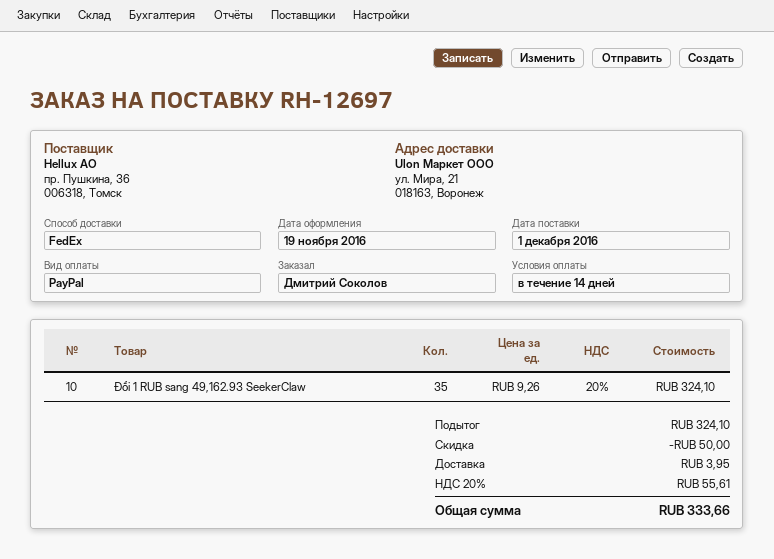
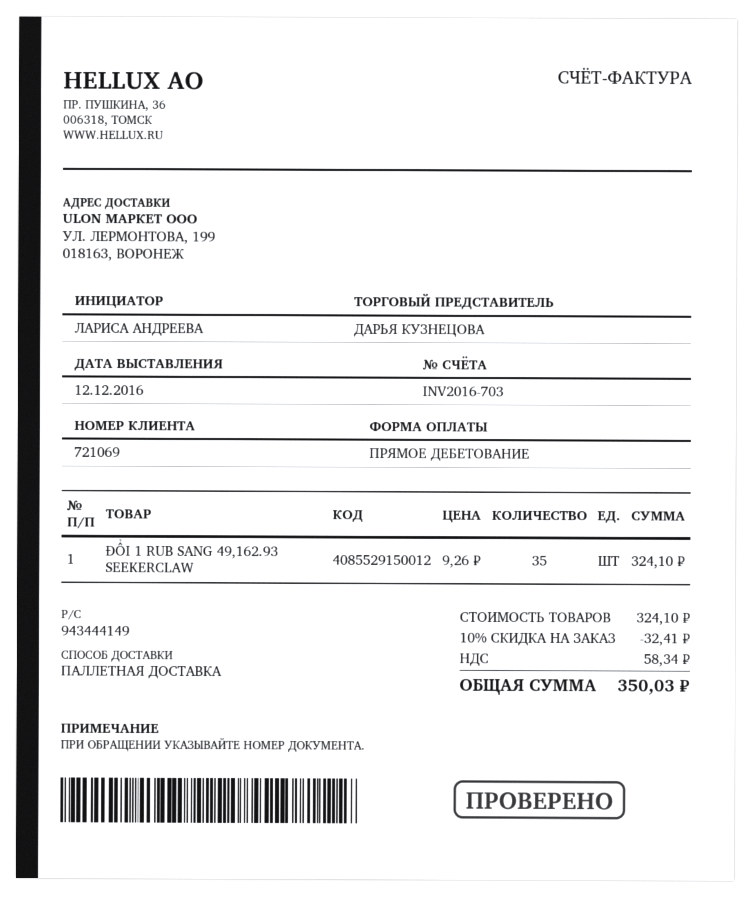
ordered by: Дмитрий Соколов -> ЛАРИСА АНДРЕЕВА
payment method: PayPal -> direct debit
shipping method: FedEx -> pallet freight
ship to: ул. Мира, 21, 018163, Воронеж -> УЛ. ЛЕРМОНТОВА, 199, 018163, ВОРОНЕЖ
discount: 50.00 -> 32.41
shipping: 3.95 -> none
tax: 55.61 -> 58.34
total: 333.66 -> 350.03

